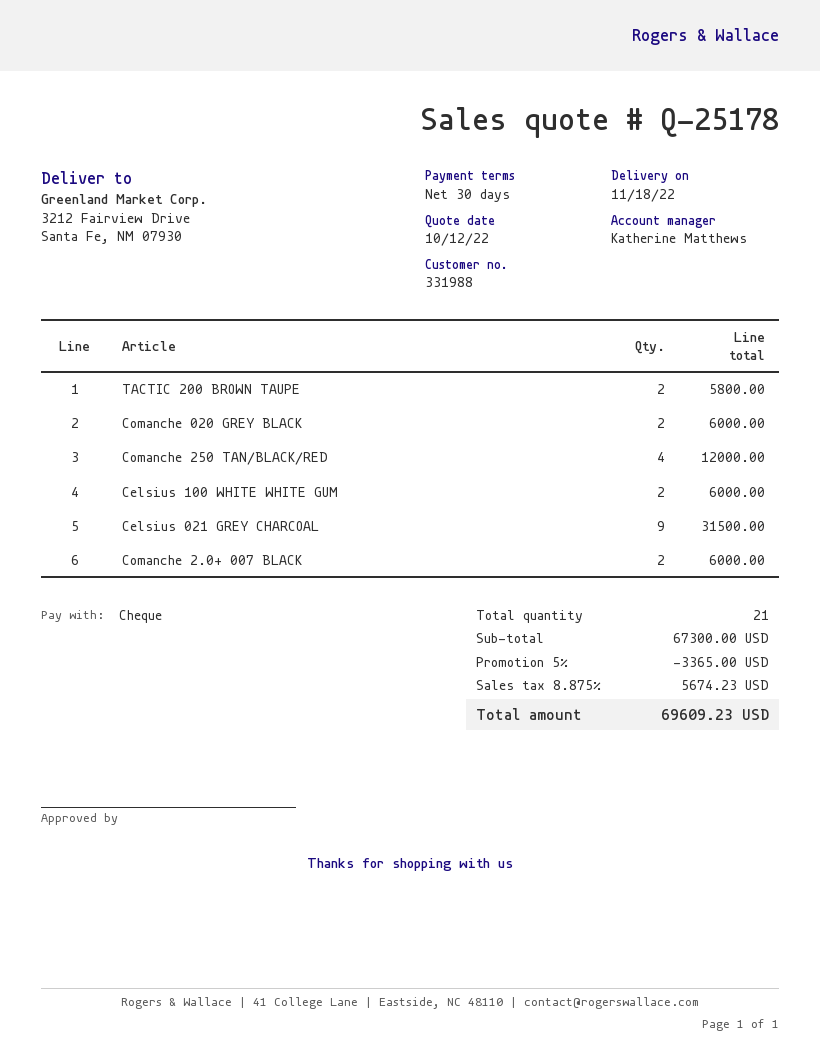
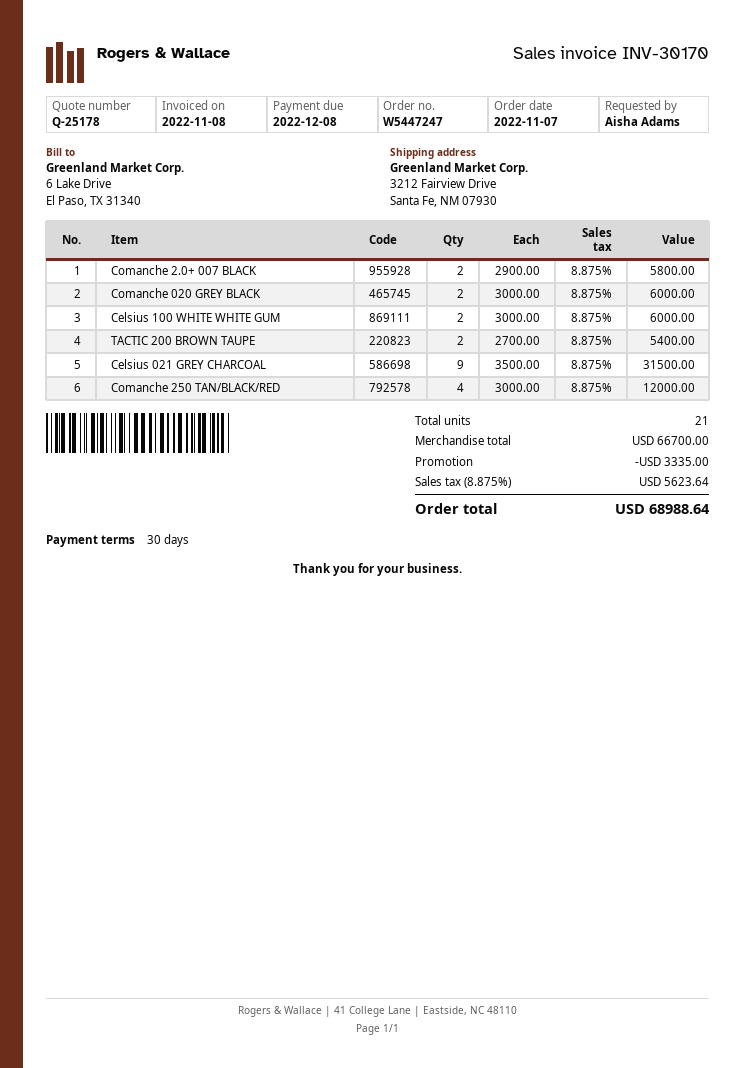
TACTIC 200 BROWN TAUPE: 2 for 5800.00 -> 2 for 5400.00
Comanche 2.0+ 007 BLACK: 2 for 6000.00 -> 2 for 5800.00
subtotal: 67300.00 -> 66700.00
discount: 3365.00 -> 3335.00
tax: 8.875% = 5674.23 -> 8.875% = 5623.64
total: 69609.23 -> 68988.64

